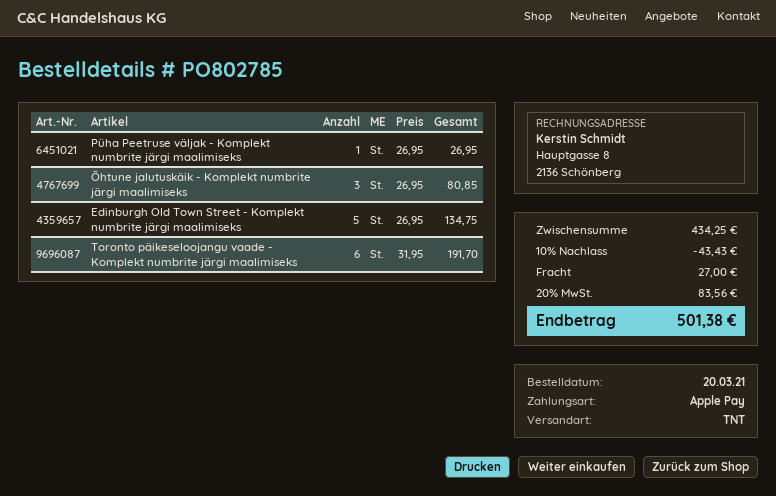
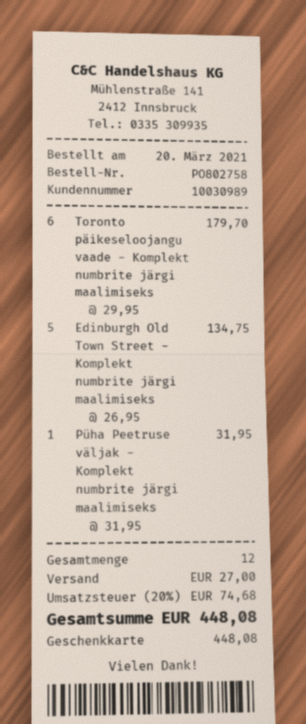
order number: PO802785 -> PO802758
payment method: Apple Pay -> gift card
Püha Peetruse väljak - Komplekt numbrite järgi maalimiseks: 1 x 26.95 = 26.95 -> 1 x 31.95 = 31.95
Õhtune jalutuskäik - Komplekt numbrite järgi maalimiseks: 3 x 26.95 = 80.85 -> none
Toronto päikeseloojangu vaade - Komplekt numbrite järgi maalimiseks: 6 x 31.95 = 191.70 -> 6 x 29.95 = 179.70
discount: 10% = 43.43 -> none
tax: 20% = 83.56 -> 20% = 74.68
total: 501.38 -> 448.08

